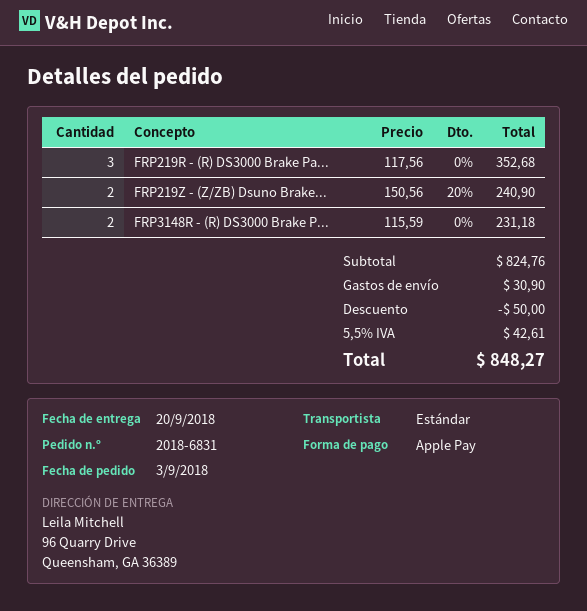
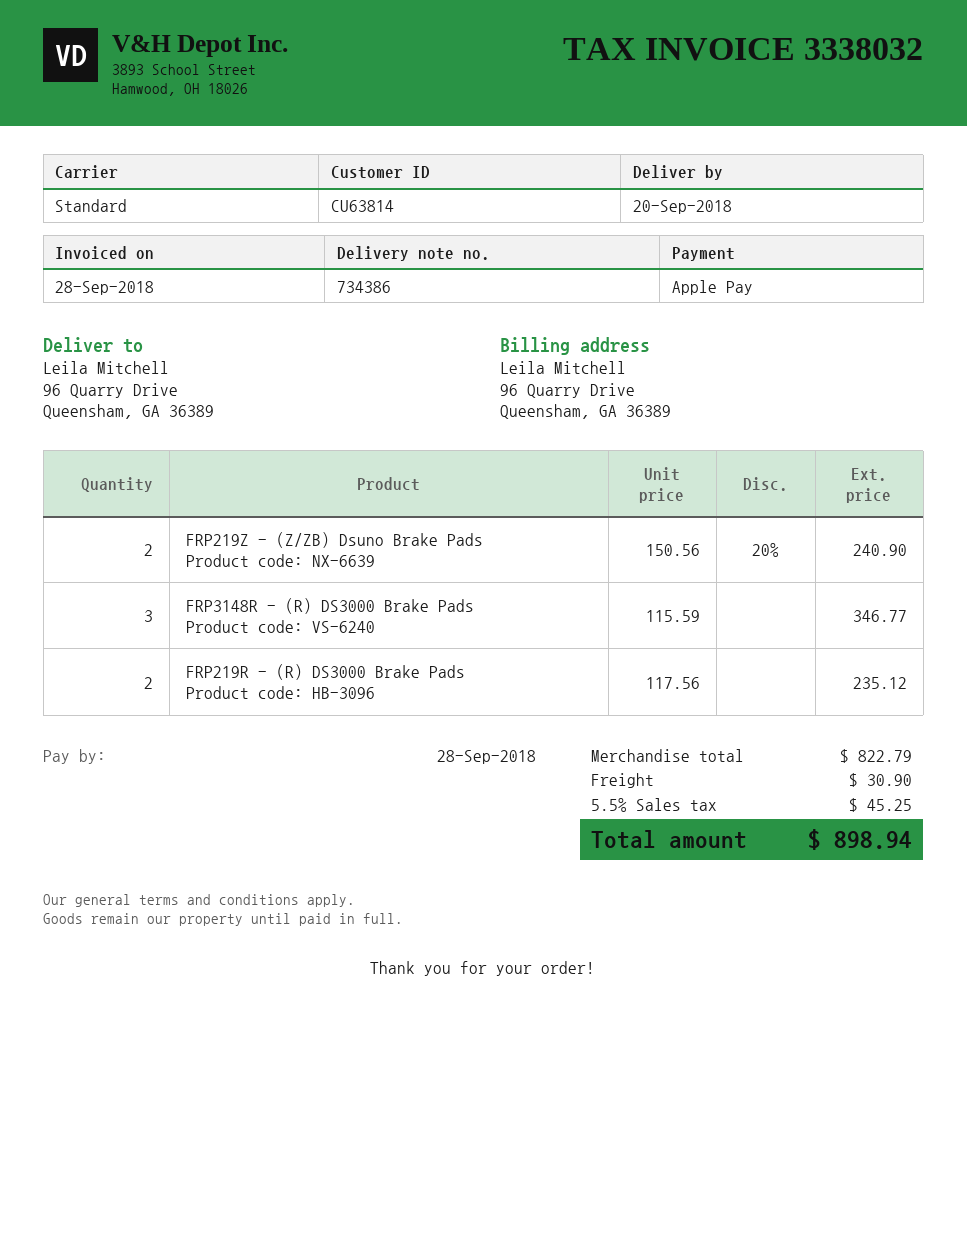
FRP219R - (R) DS3000 Brake Pa...: 3 x 117.56 = 352.68 -> 2 x 117.56 = 235.12
FRP3148R - (R) DS3000 Brake P...: 2 x 115.59 = 231.18 -> 3 x 115.59 = 346.77
subtotal: 824.76 -> 822.79
discount: 50.00 -> none
tax: 5.5% = 42.61 -> 5.5% = 45.25
total: 848.27 -> 898.94

